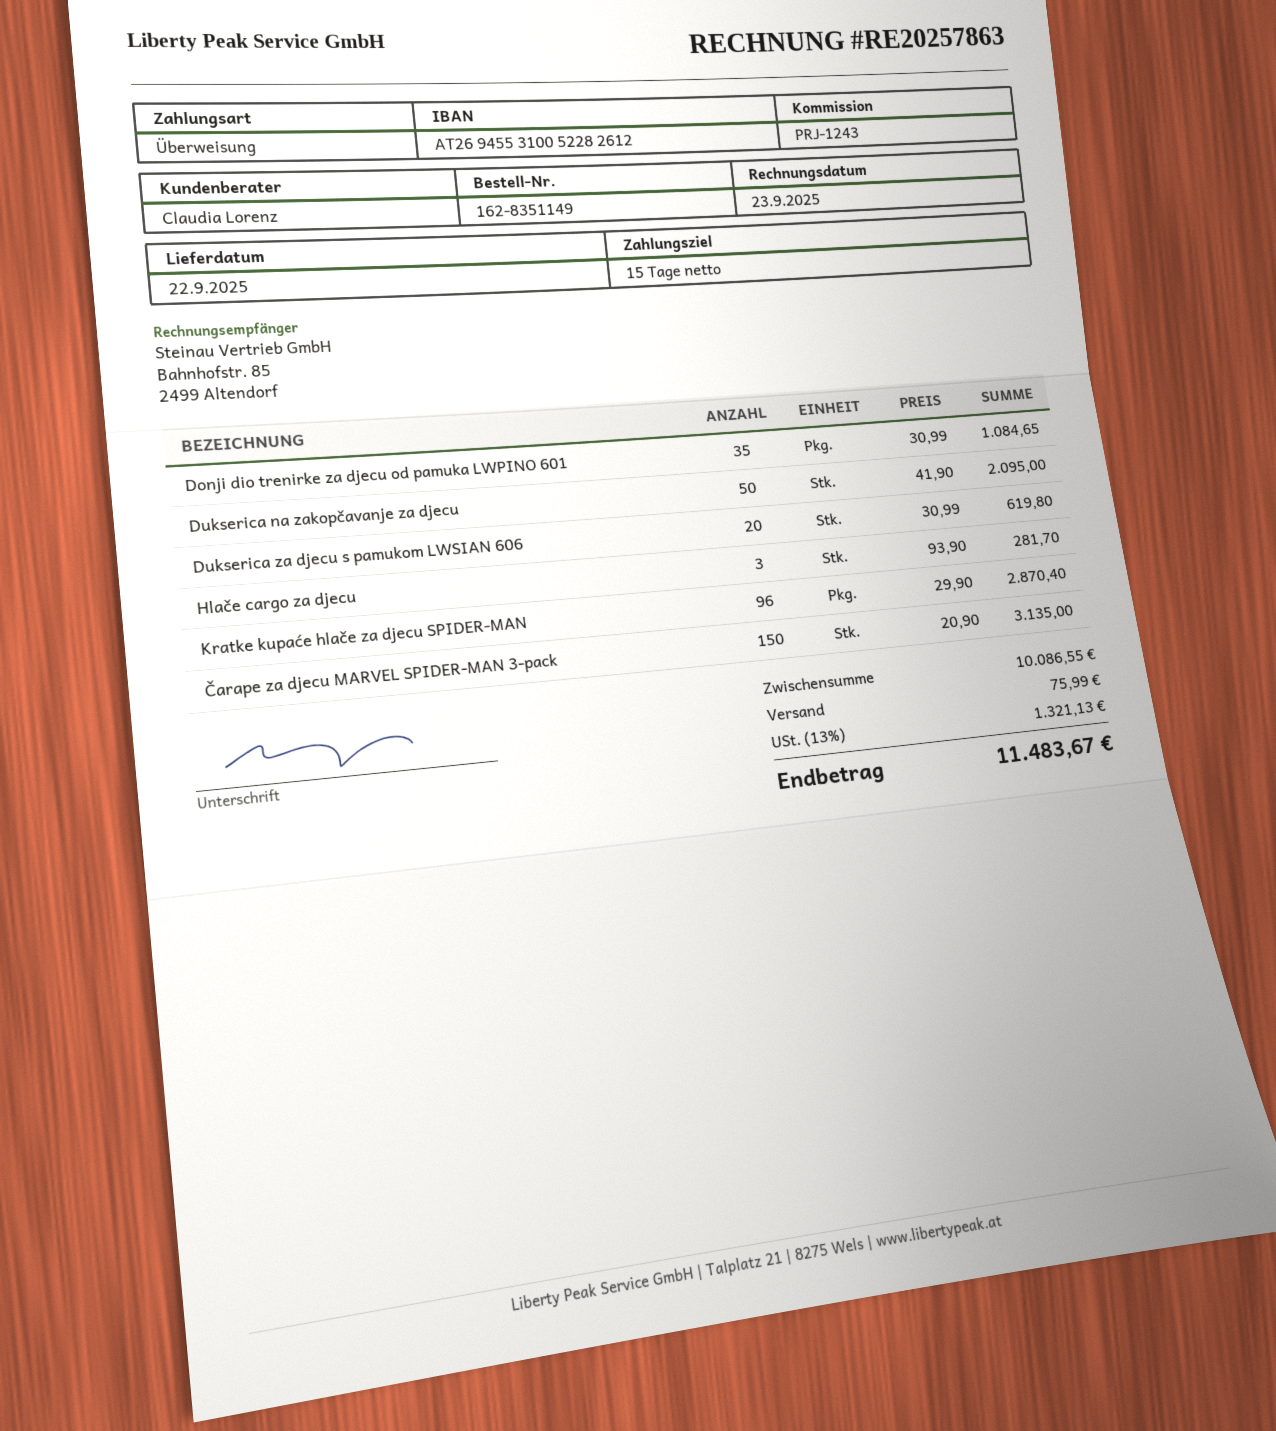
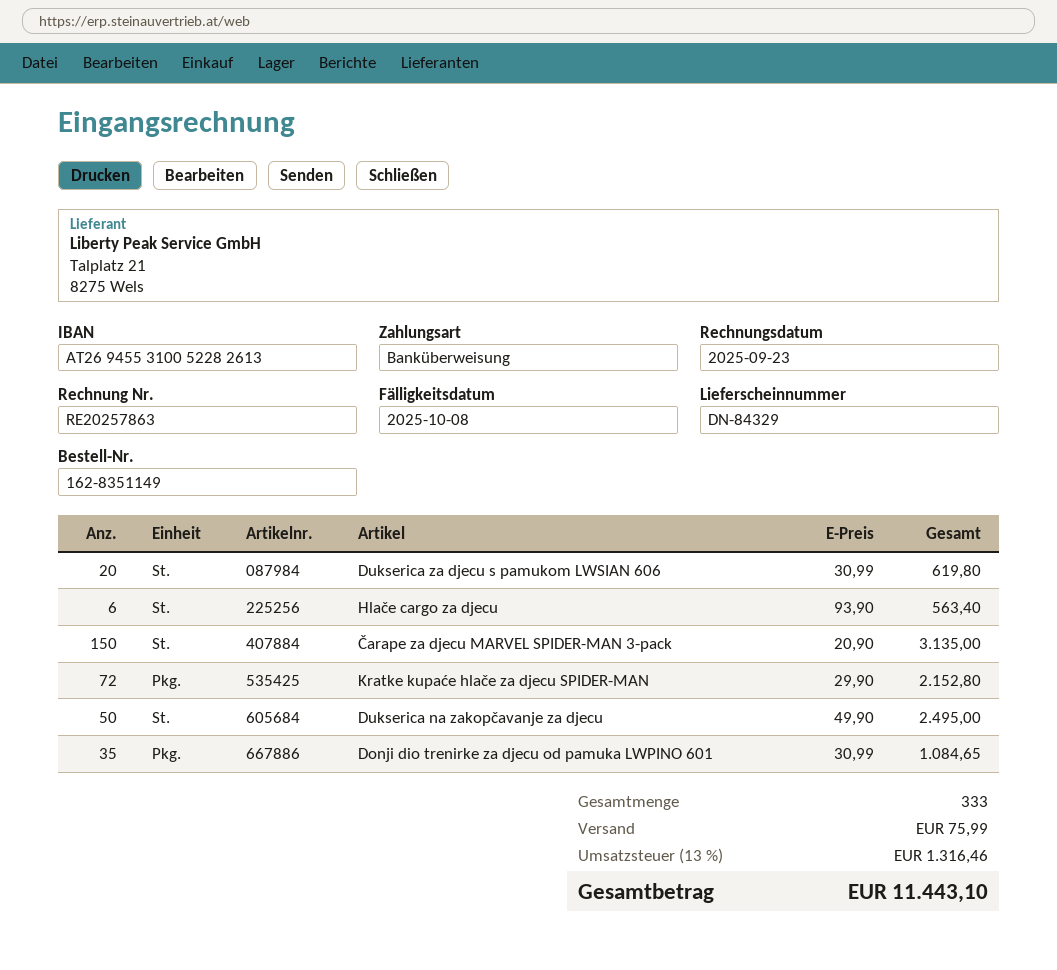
bank account: AT269455310052282612 -> AT269455310052282613
Dukserica na zakopčavanje za djecu: 50 x 41.90 = 2095.00 -> 50 x 49.90 = 2495.00
Hlače cargo za djecu: 3 x 93.90 = 281.70 -> 6 x 93.90 = 563.40
Kratke kupaće hlače za djecu SPIDER-MAN: 96 x 29.90 = 2870.40 -> 72 x 29.90 = 2152.80
tax: 13% = 1321.13 -> 13% = 1316.46
total: 11483.67 -> 11443.10

